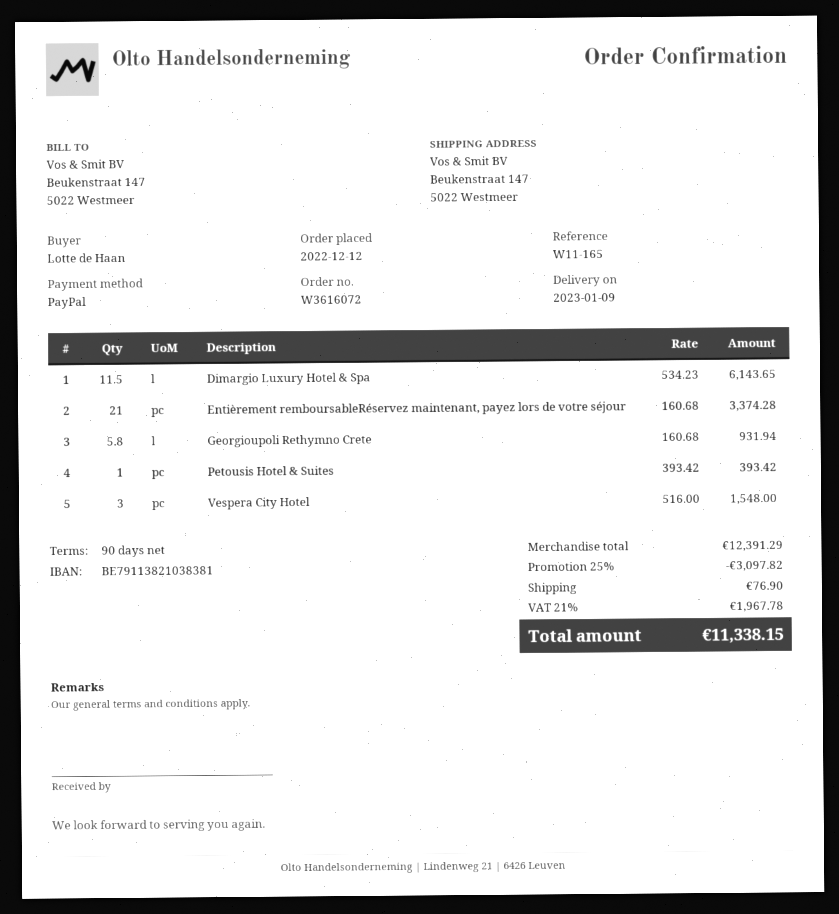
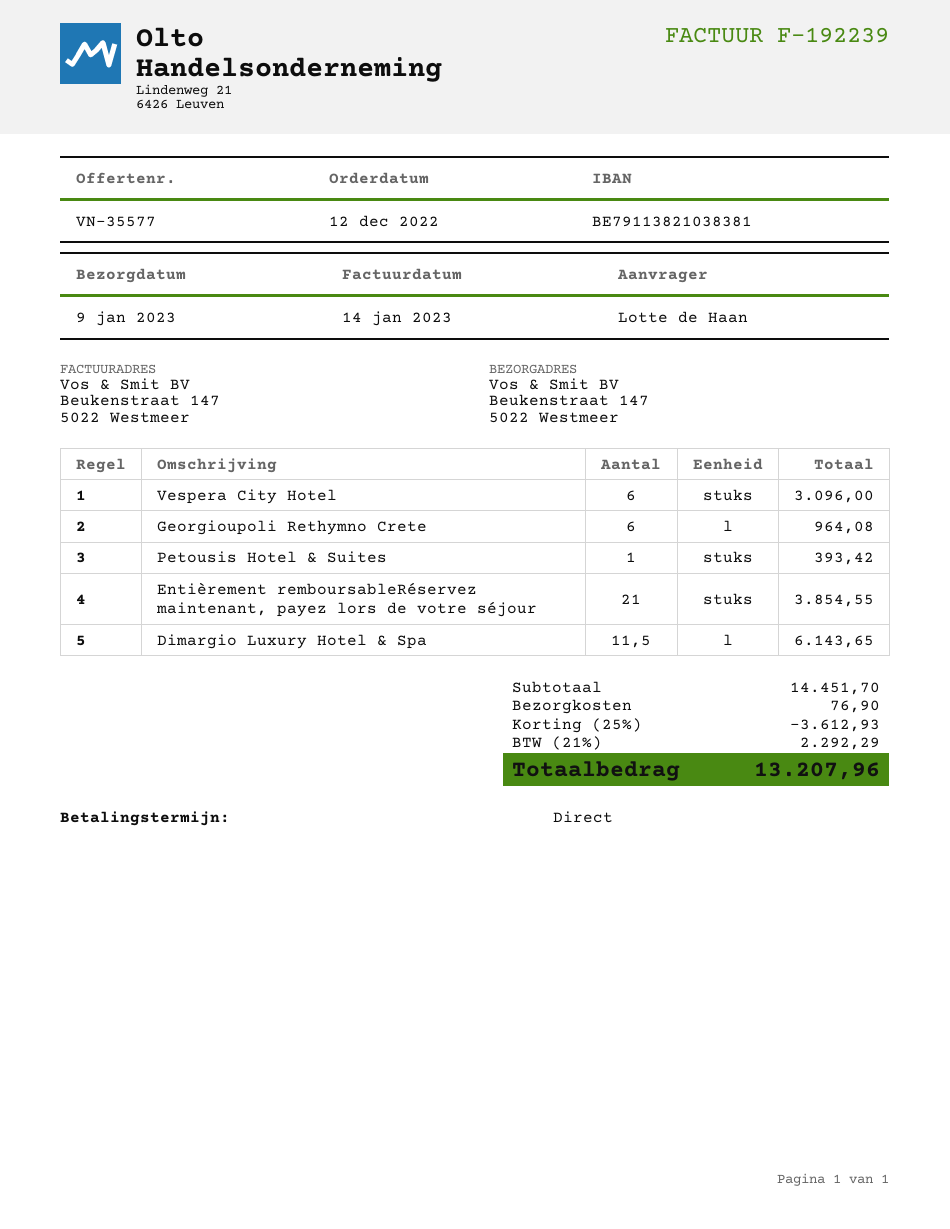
payment terms: 90 days -> on receipt
Entièrement remboursableRéservez maintenant, payez lors de votre séjour: 21 for 3374.28 -> 21 for 3854.55
Georgioupoli Rethymno Crete: 5.8 for 931.94 -> 6 for 964.08
Vespera City Hotel: 3 for 1548.00 -> 6 for 3096.00
subtotal: 12391.29 -> 14451.70
discount: 25% = 3097.82 -> 25% = 3612.93
tax: 21% = 1967.78 -> 21% = 2292.29
total: 11338.15 -> 13207.96

